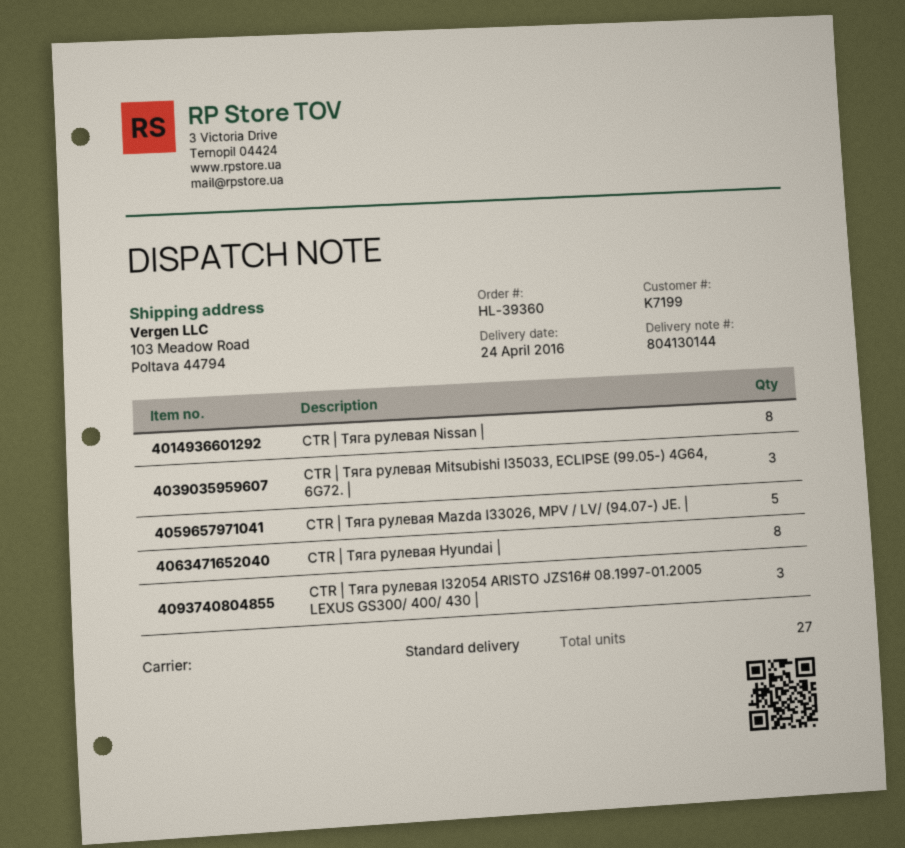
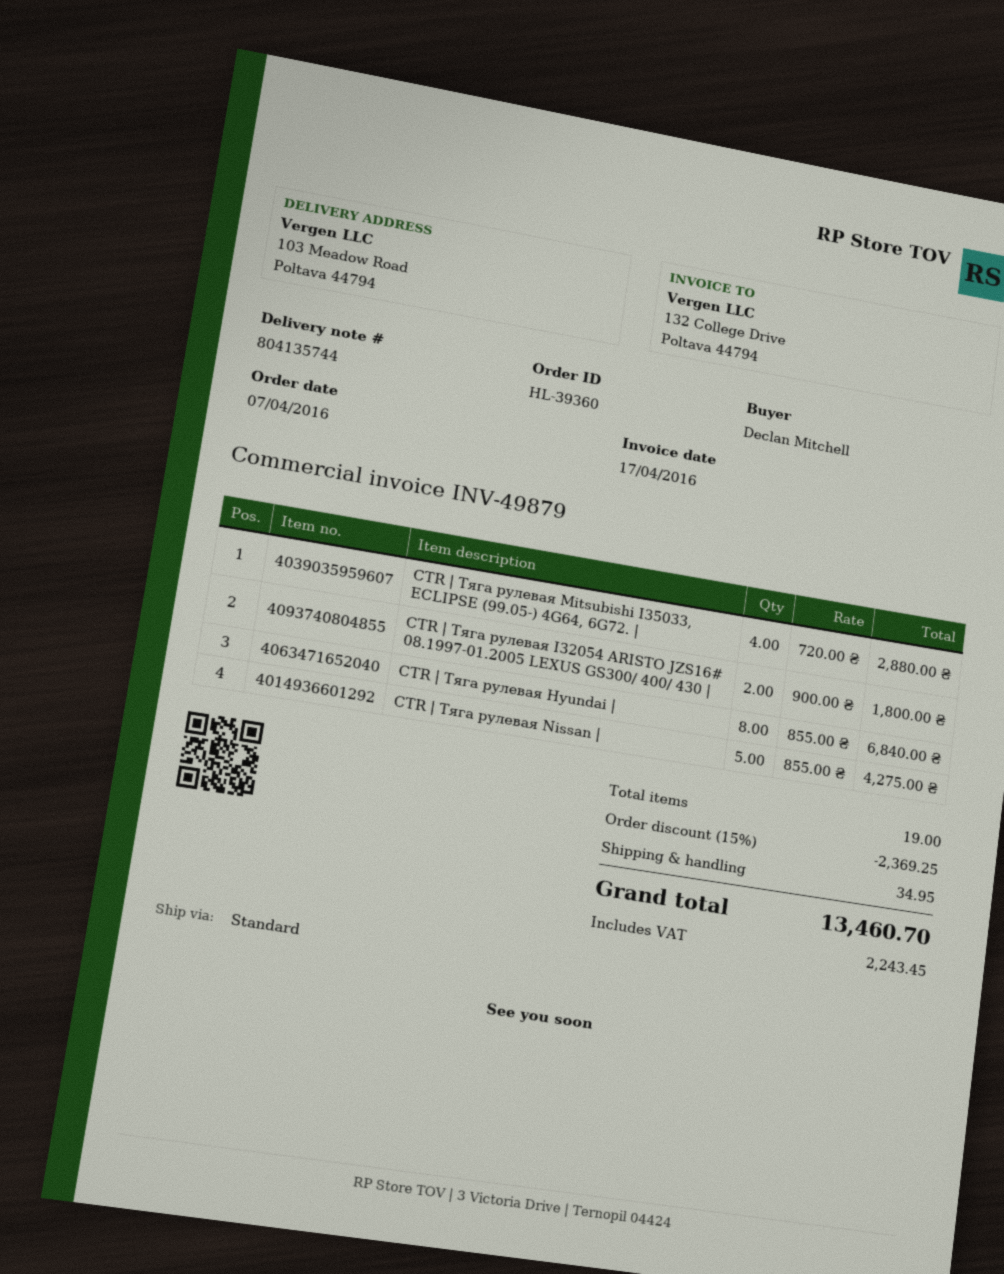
delivery note number: 804130144 -> 804135744
CTR | Тяга рулевая Nissan |: 8 -> 5
CTR | Тяга рулевая Mitsubishi I35033, ECLIPSE (99.05-) 4G64, 6G72. |: 3 -> 4
CTR | Тяга рулевая Mazda I33026, MPV / LV/ (94.07-) JE. |: 5 -> none
CTR | Тяга рулевая I32054 ARISTO JZS16# 08.1997-01.2005 LEXUS GS300/ 400/ 430 |: 3 -> 2
total quantity: 27 -> 19

